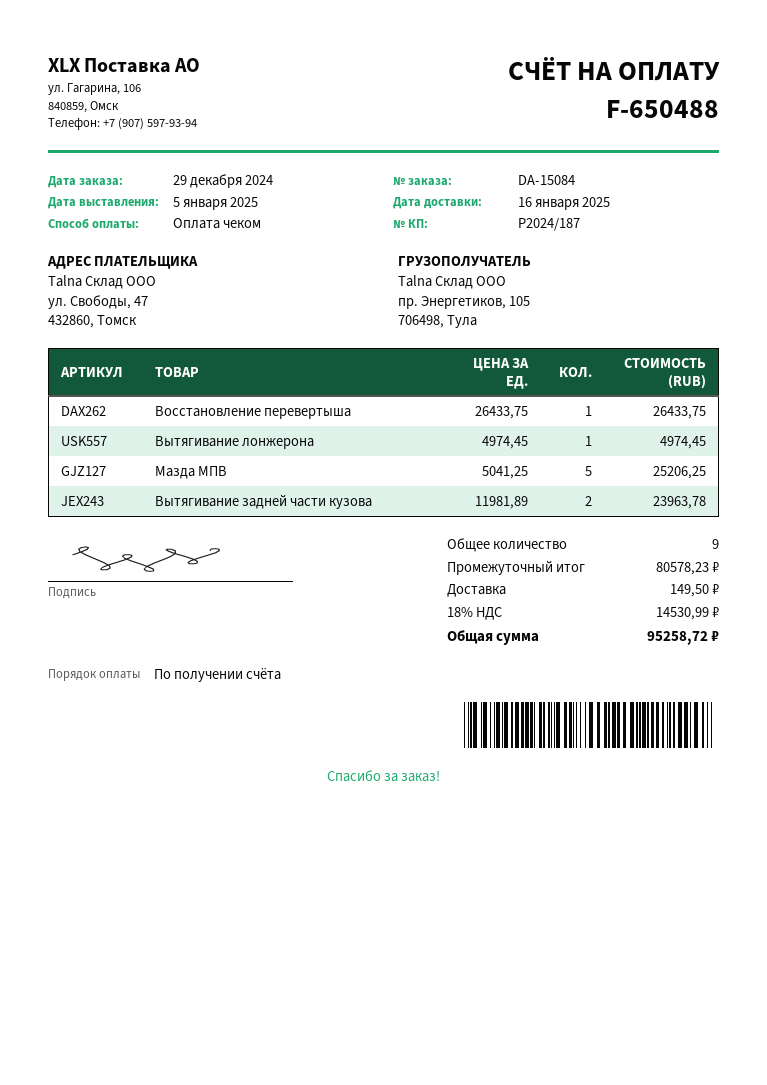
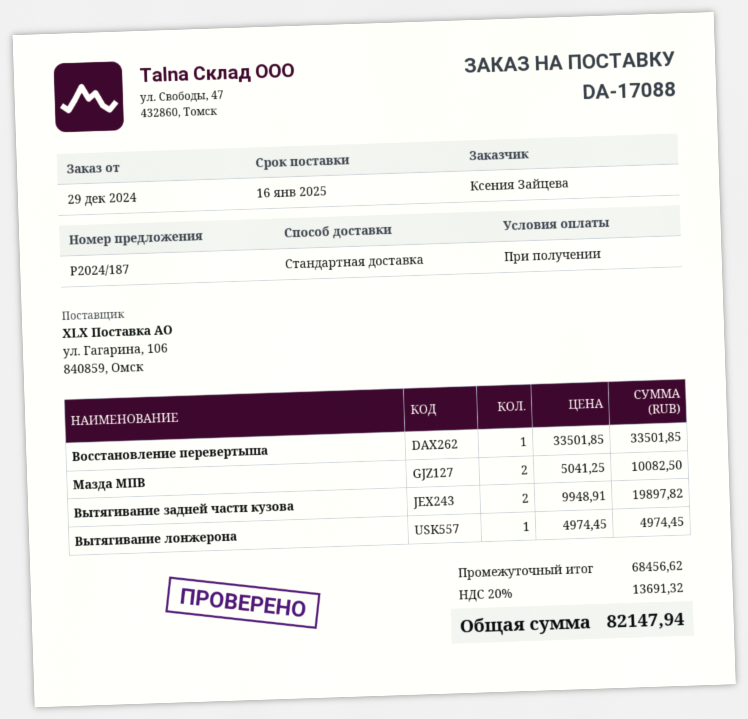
order number: DA-15084 -> DA-17088
Восстановление перевертыша: 1 x 26433.75 = 26433.75 -> 1 x 33501.85 = 33501.85
Мазда МПВ: 5 x 5041.25 = 25206.25 -> 2 x 5041.25 = 10082.50
Вытягивание задней части кузова: 2 x 11981.89 = 23963.78 -> 2 x 9948.91 = 19897.82
subtotal: 80578.23 -> 68456.62
shipping: 149.50 -> none
tax: 18% = 14530.99 -> 20% = 13691.32
total: 95258.72 -> 82147.94

